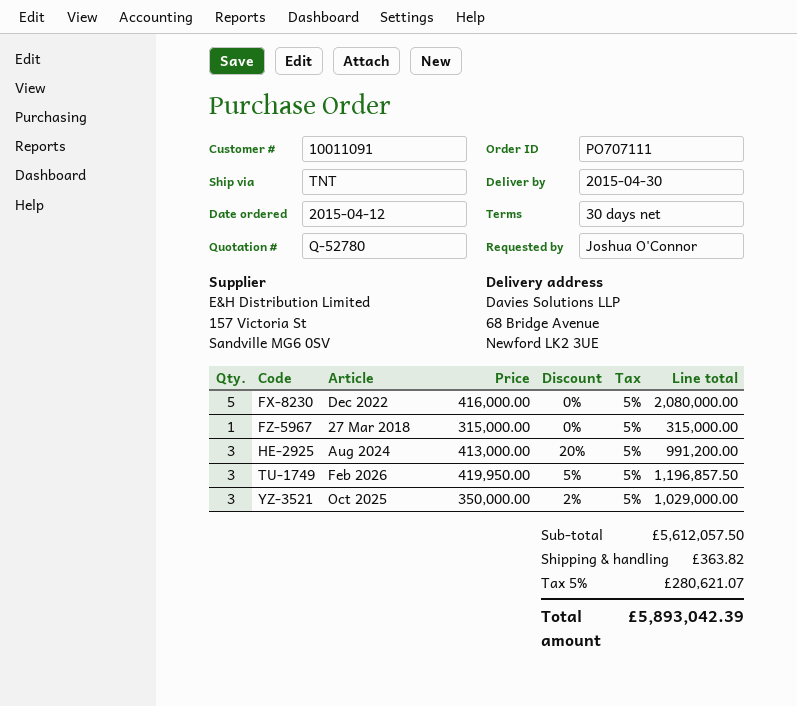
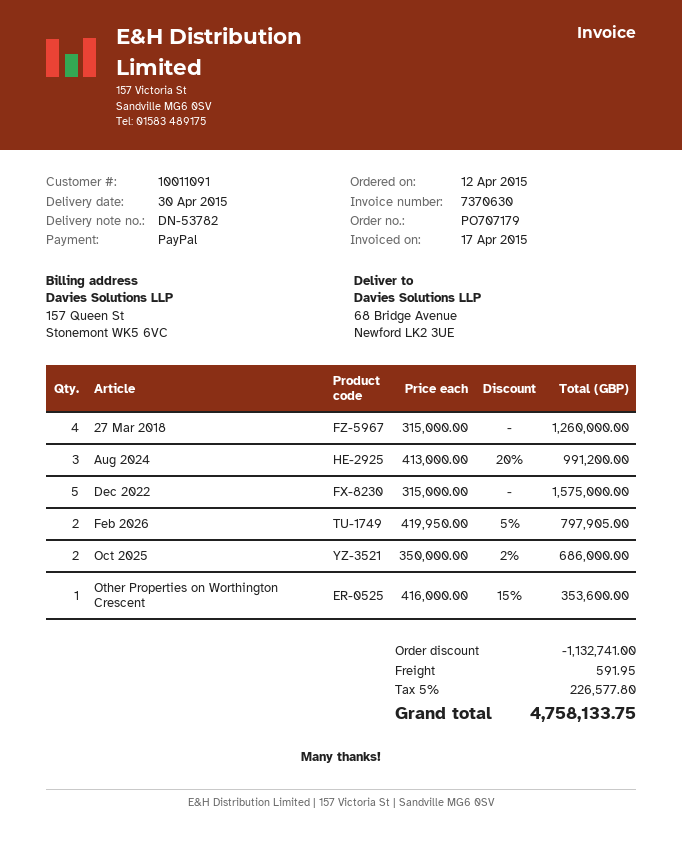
order number: PO707111 -> PO707179
Dec 2022: 5 x 416000.00 = 2080000.00 -> 5 x 315000.00 = 1575000.00
27 Mar 2018: 1 x 315000.00 = 315000.00 -> 4 x 315000.00 = 1260000.00
Feb 2026: 3 x 419950.00 - 5% = 1196857.50 -> 2 x 419950.00 - 5% = 797905.00
Oct 2025: 3 x 350000.00 - 2% = 1029000.00 -> 2 x 350000.00 - 2% = 686000.00
Other Properties on Worthington Crescent: none -> 1 x 416000.00 - 15% = 353600.00
discount: none -> 1132741.00
shipping: 363.82 -> 591.95
tax: 5% = 280621.07 -> 5% = 226577.80
total: 5893042.39 -> 4758133.75

